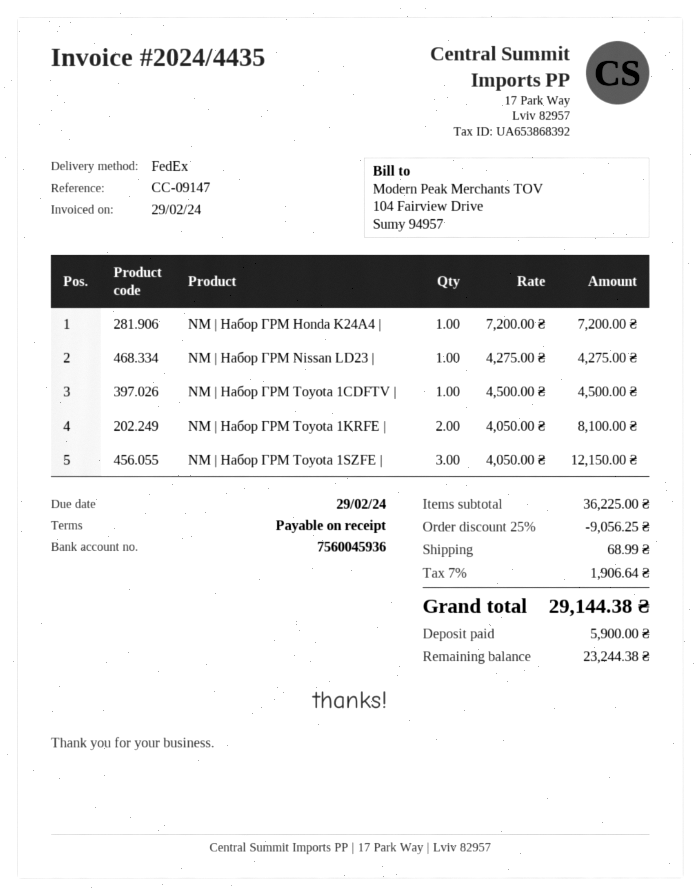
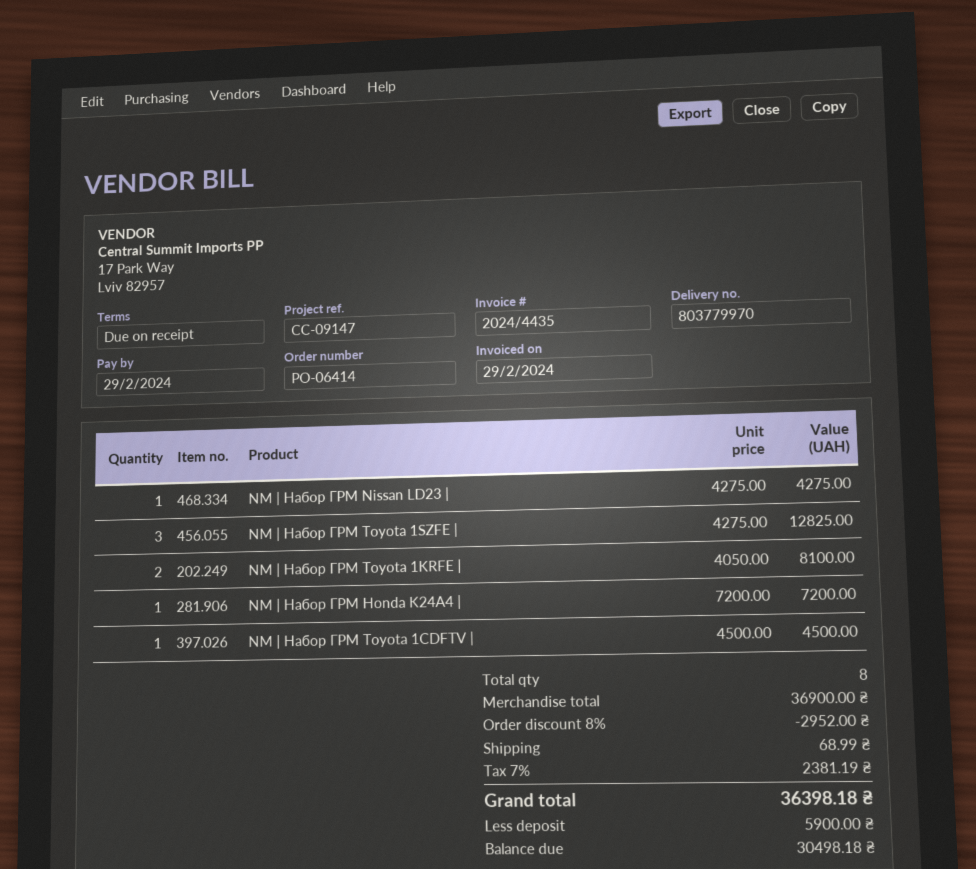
NM | Набор ГРМ Toyota 1SZFE |: 3 x 4050.00 = 12150.00 -> 3 x 4275.00 = 12825.00
subtotal: 36225.00 -> 36900.00
discount: 25% = 9056.25 -> 8% = 2952.00
tax: 7% = 1906.64 -> 7% = 2381.19
total: 29144.38 -> 36398.18
balance: 23244.38 -> 30498.18

